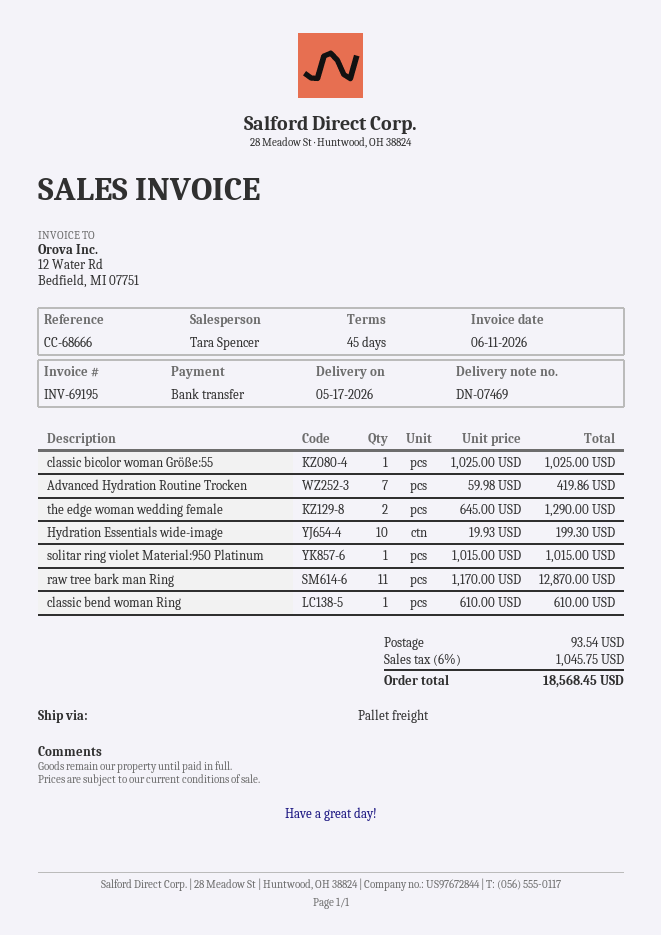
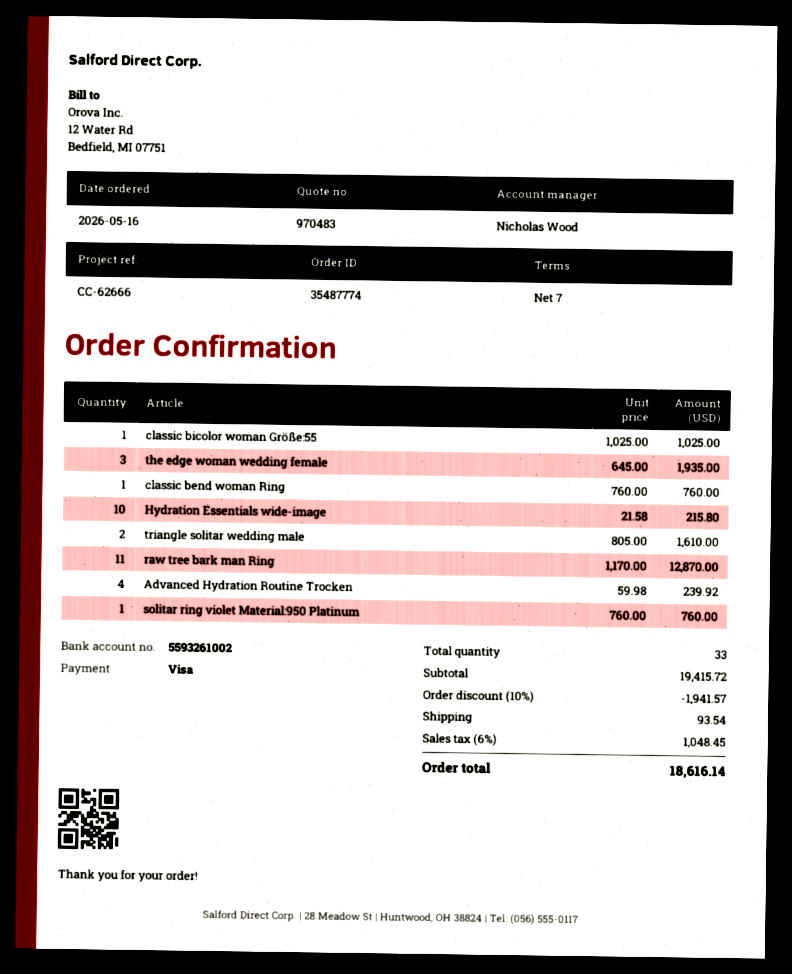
payment terms: 45 days -> 7 days
reference: CC-68666 -> CC-62666
sales rep: Tara Spencer -> Nicholas Wood
payment method: bank transfer -> Visa
Advanced Hydration Routine Trocken: 7 x 59.98 = 419.86 -> 4 x 59.98 = 239.92
the edge woman wedding female: 2 x 645.00 = 1290.00 -> 3 x 645.00 = 1935.00
Hydration Essentials wide-image: 10 x 19.93 = 199.30 -> 10 x 21.58 = 215.80
solitar ring violet Material:950 Platinum: 1 x 1015.00 = 1015.00 -> 1 x 760.00 = 760.00
classic bend woman Ring: 1 x 610.00 = 610.00 -> 1 x 760.00 = 760.00
triangle solitar wedding male: none -> 2 x 805.00 = 1610.00
discount: none -> 10% = 1941.57
tax: 6% = 1045.75 -> 6% = 1048.45
total: 18568.45 -> 18616.14

